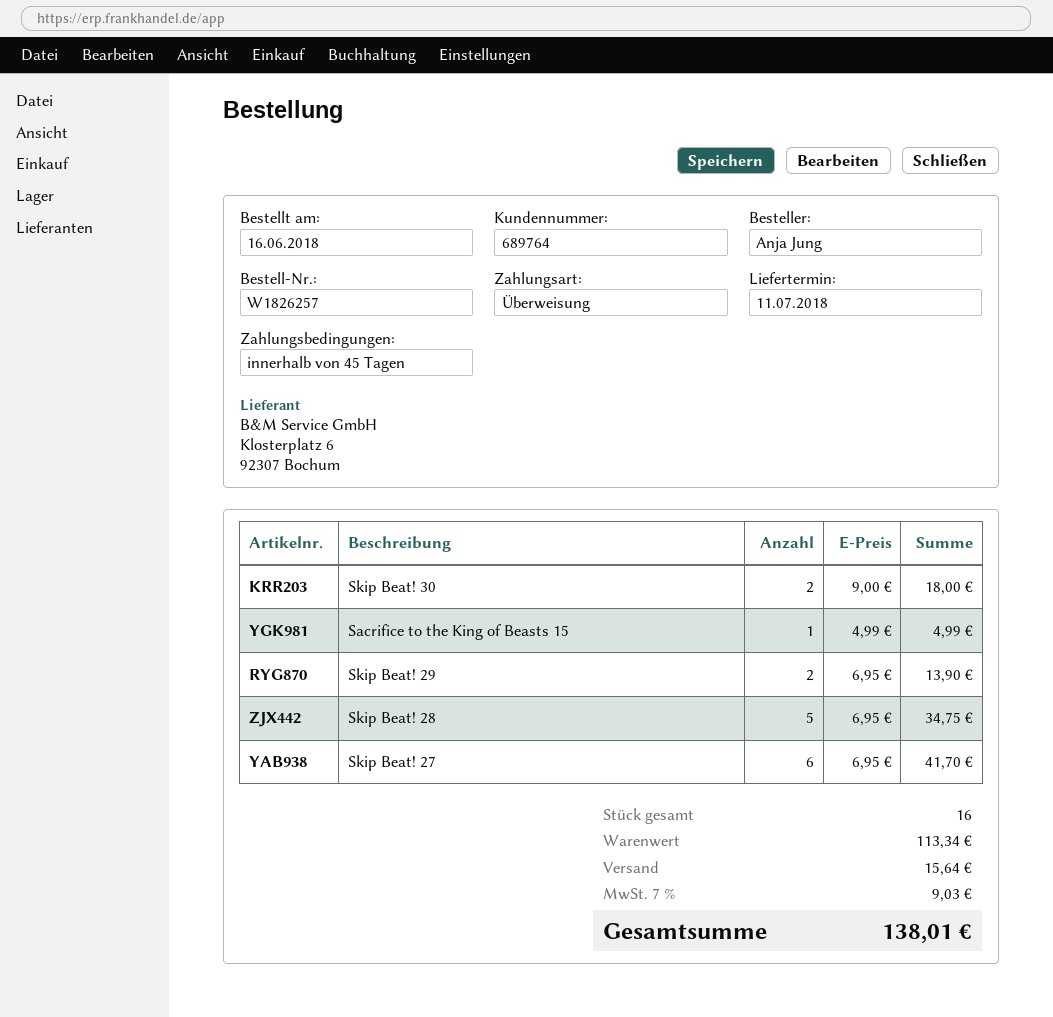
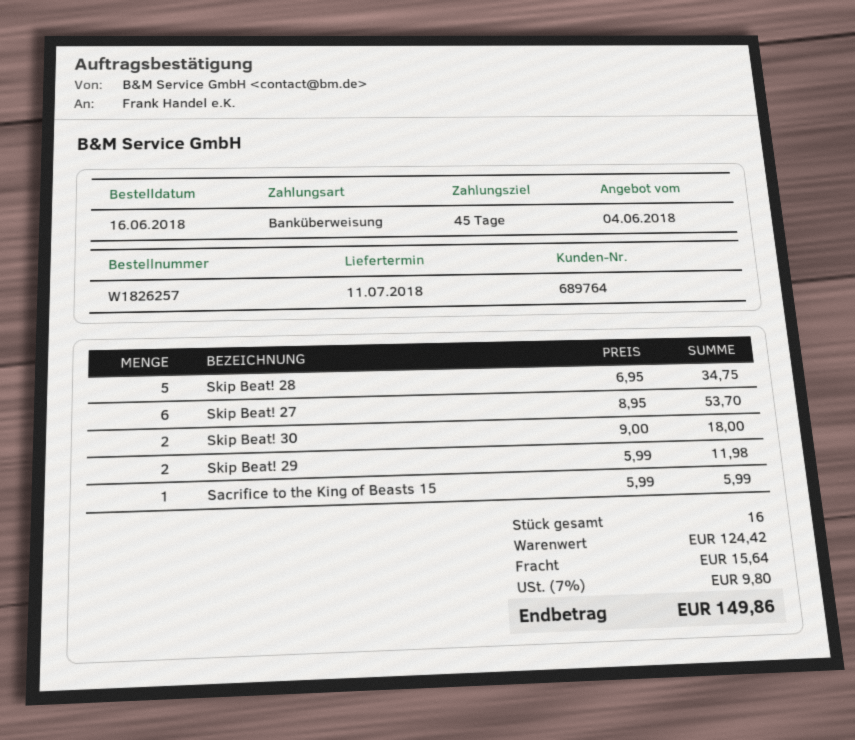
Sacrifice to the King of Beasts 15: 1 x 4.99 = 4.99 -> 1 x 5.99 = 5.99
Skip Beat! 29: 2 x 6.95 = 13.90 -> 2 x 5.99 = 11.98
Skip Beat! 27: 6 x 6.95 = 41.70 -> 6 x 8.95 = 53.70
subtotal: 113.34 -> 124.42
tax: 7% = 9.03 -> 7% = 9.80
total: 138.01 -> 149.86

